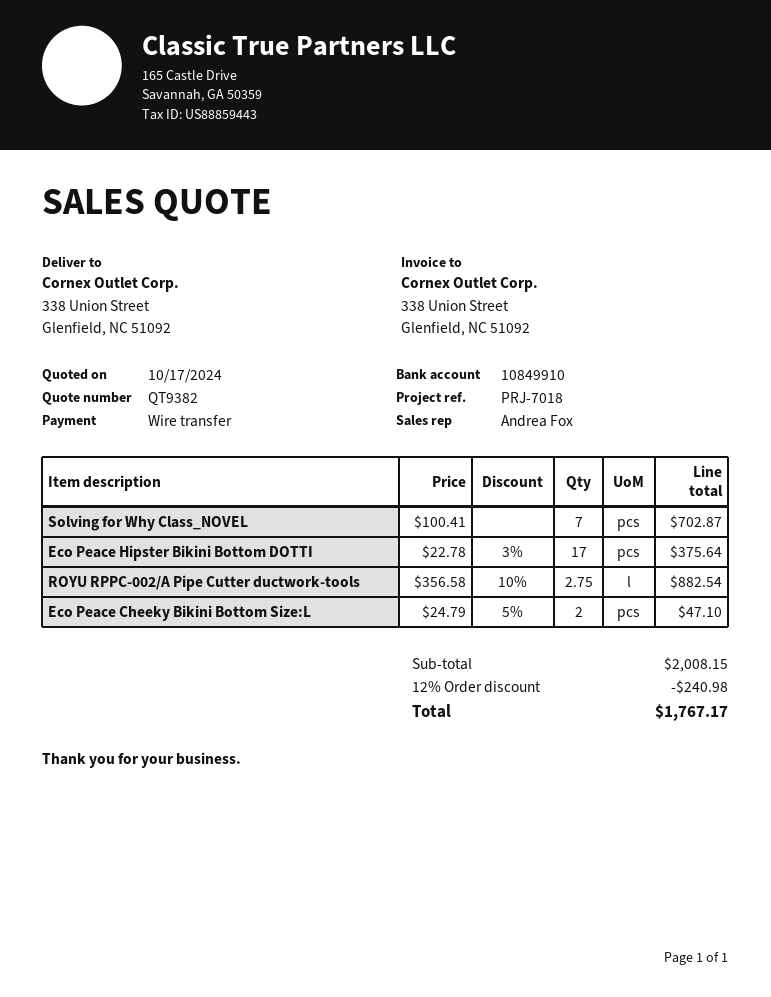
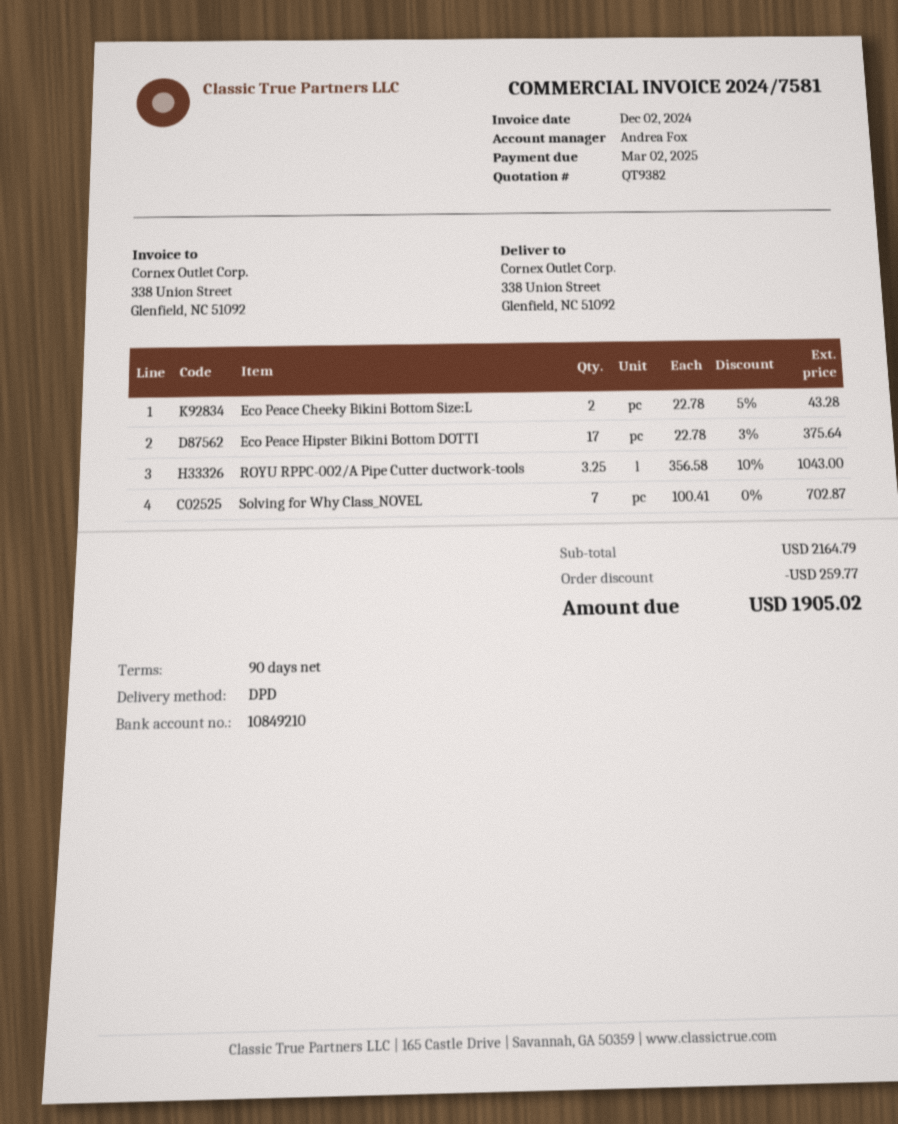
bank account: 10849910 -> 10849210
ROYU RPPC-002/A Pipe Cutter ductwork-tools: 2.75 x 356.58 - 10% = 882.54 -> 3.25 x 356.58 - 10% = 1043.00
Eco Peace Cheeky Bikini Bottom Size:L: 2 x 24.79 - 5% = 47.10 -> 2 x 22.78 - 5% = 43.28
subtotal: 2008.15 -> 2164.79
discount: 240.98 -> 259.77
total: 1767.17 -> 1905.02

